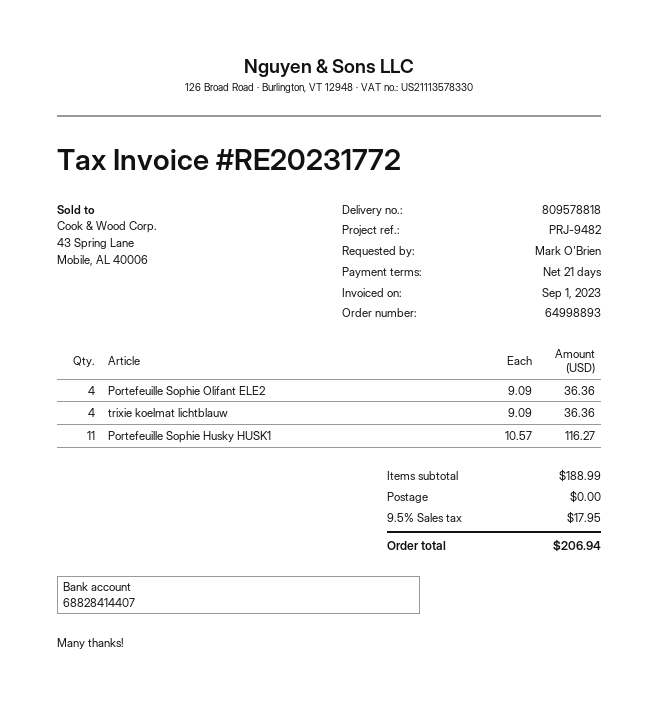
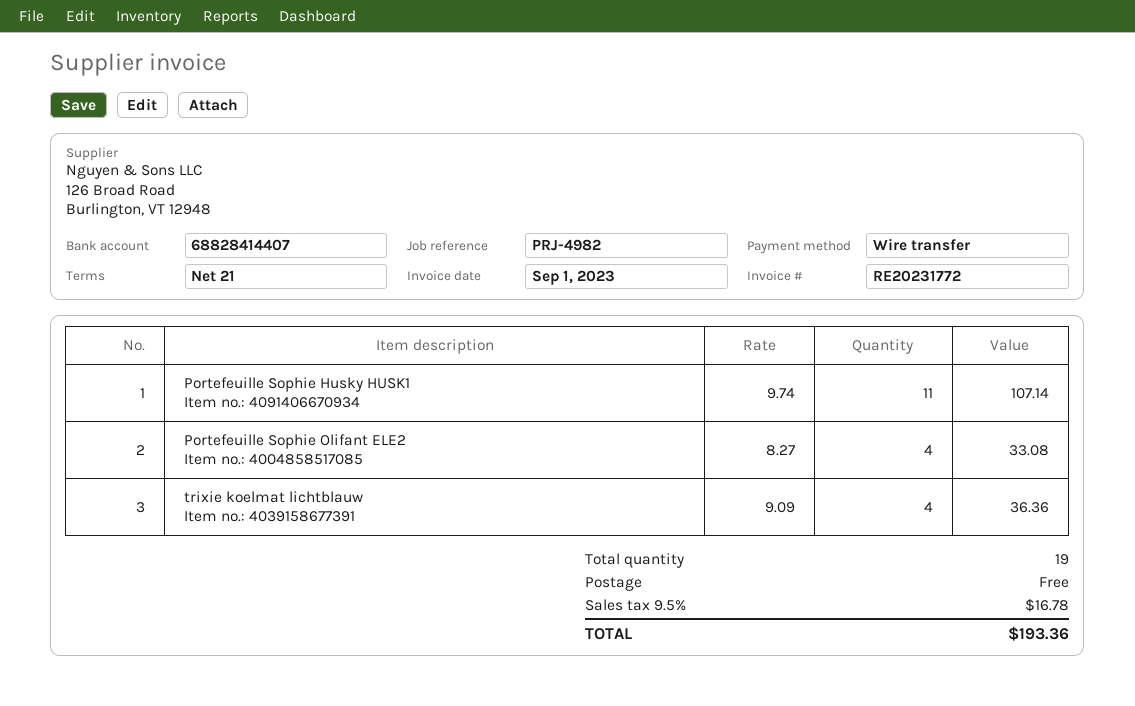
reference: PRJ-9482 -> PRJ-4982
Portefeuille Sophie Olifant ELE2: 4 x 9.09 = 36.36 -> 4 x 8.27 = 33.08
Portefeuille Sophie Husky HUSK1: 11 x 10.57 = 116.27 -> 11 x 9.74 = 107.14
tax: 9.5% = 17.95 -> 9.5% = 16.78
total: 206.94 -> 193.36

